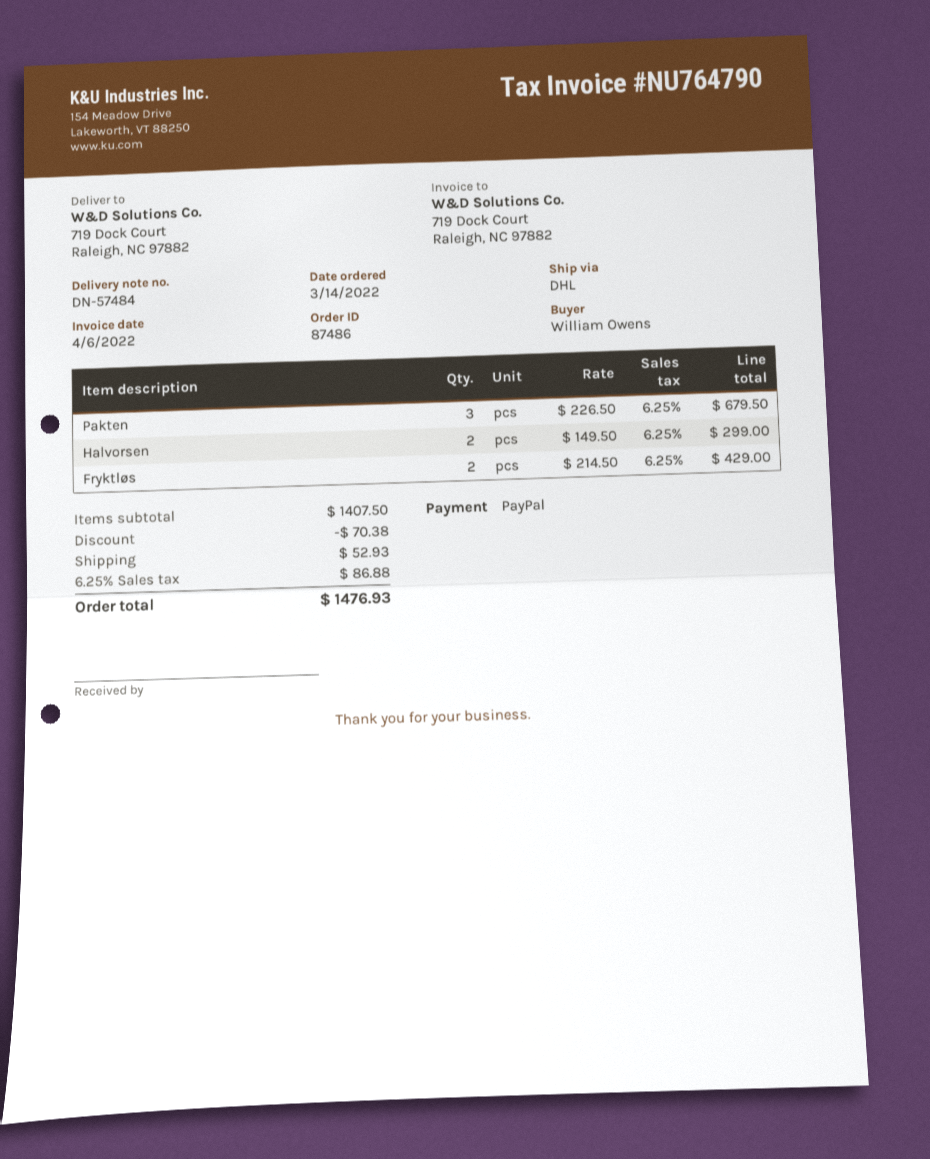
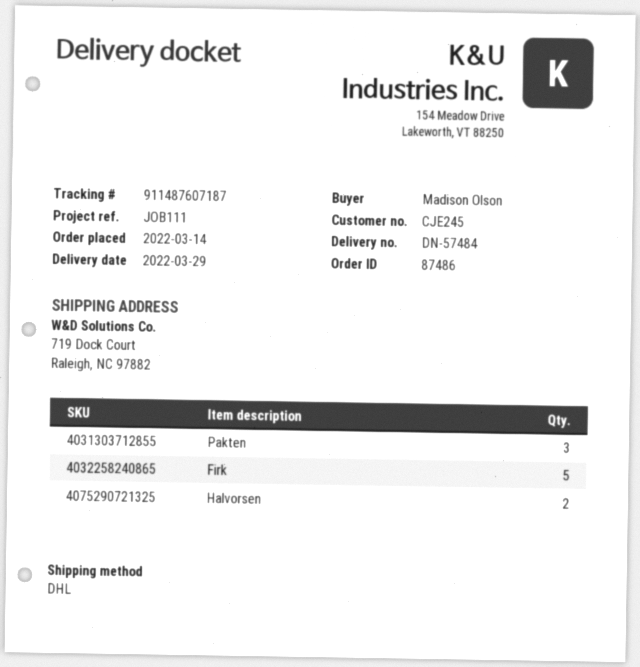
ordered by: William Owens -> Madison Olson
Fryktløs: 2 -> none
Firk: none -> 5

